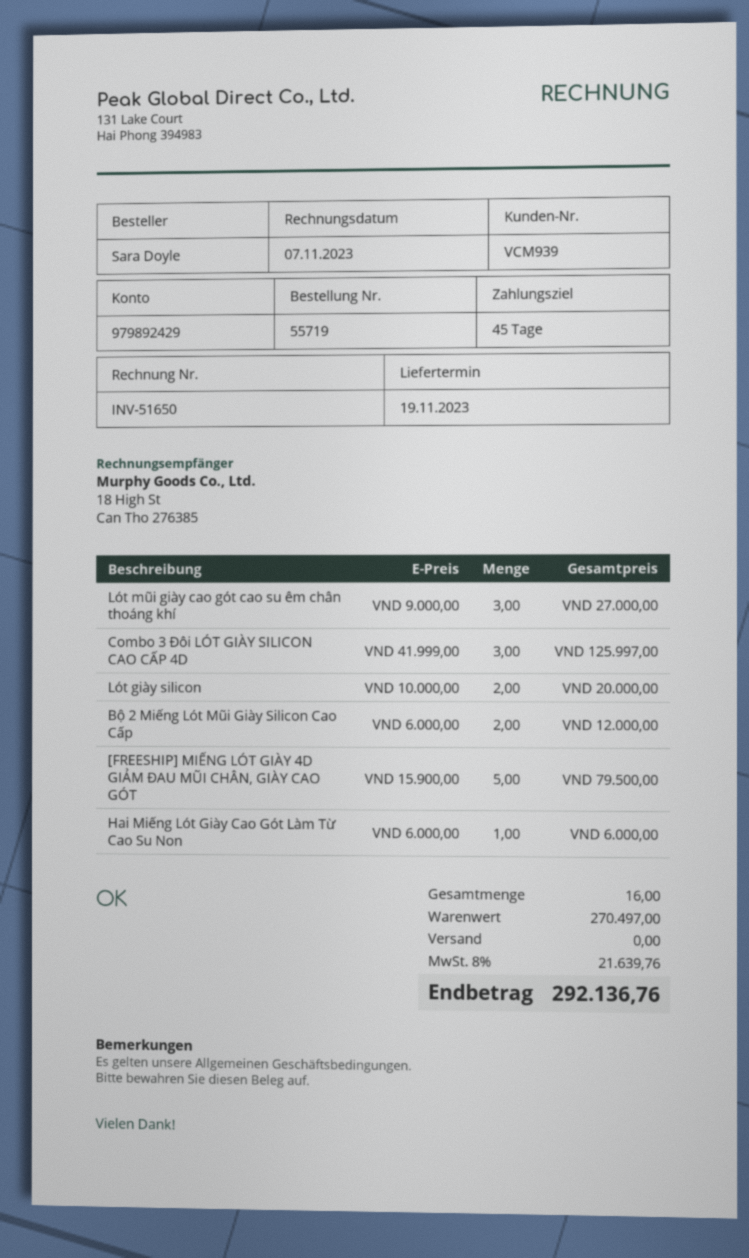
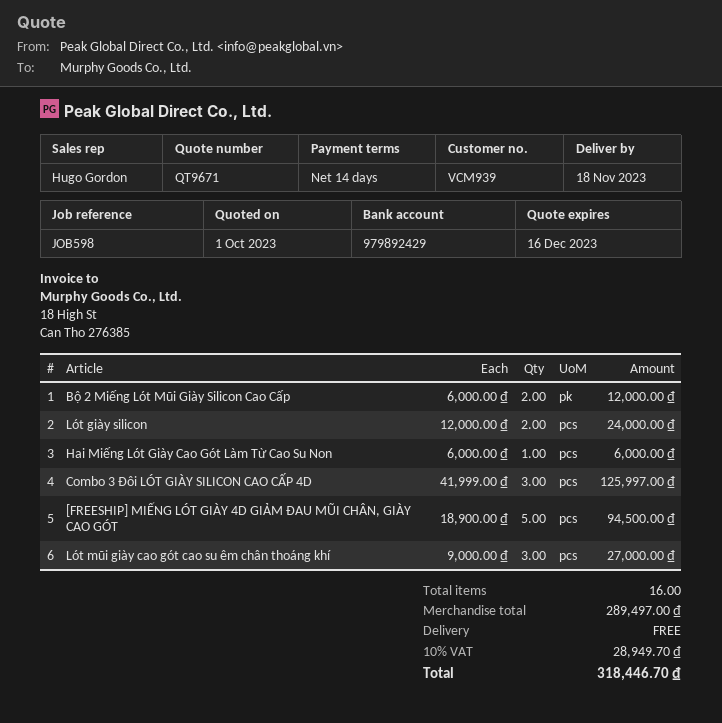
delivery date: 2023-11-19 -> 2023-11-18
payment terms: 45 days -> 14 days
Lót giày silicon: 2 x 10000.00 = 20000.00 -> 2 x 12000.00 = 24000.00
[FREESHIP] MIẾNG LÓT GIÀY 4D GIẢM ĐAU MŨI CHÂN, GIÀY CAO GÓT: 5 x 15900.00 = 79500.00 -> 5 x 18900.00 = 94500.00
subtotal: 270497.00 -> 289497.00
tax: 8% = 21639.76 -> 10% = 28949.70
total: 292136.76 -> 318446.70

